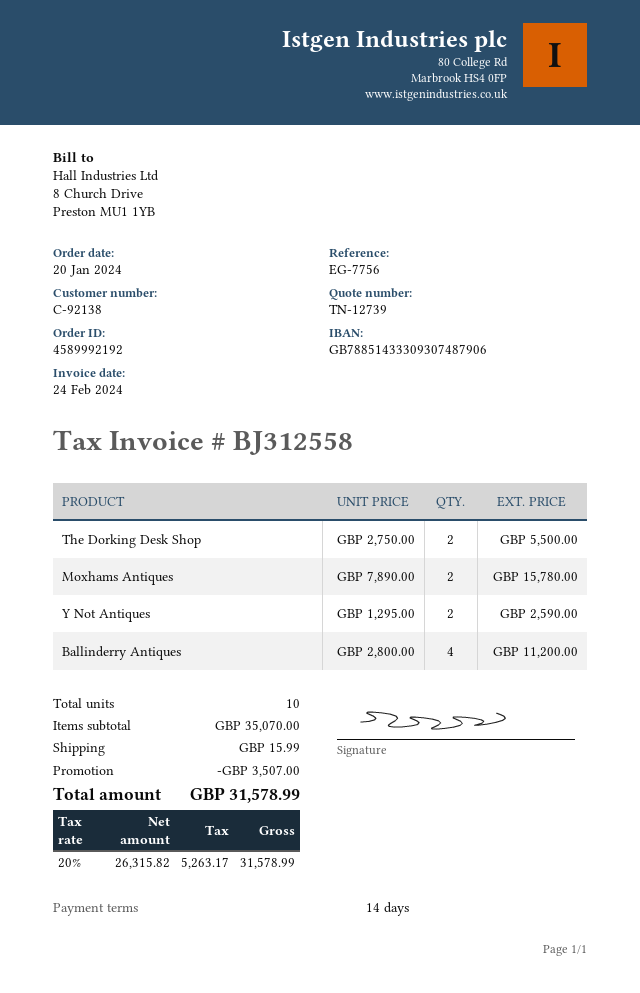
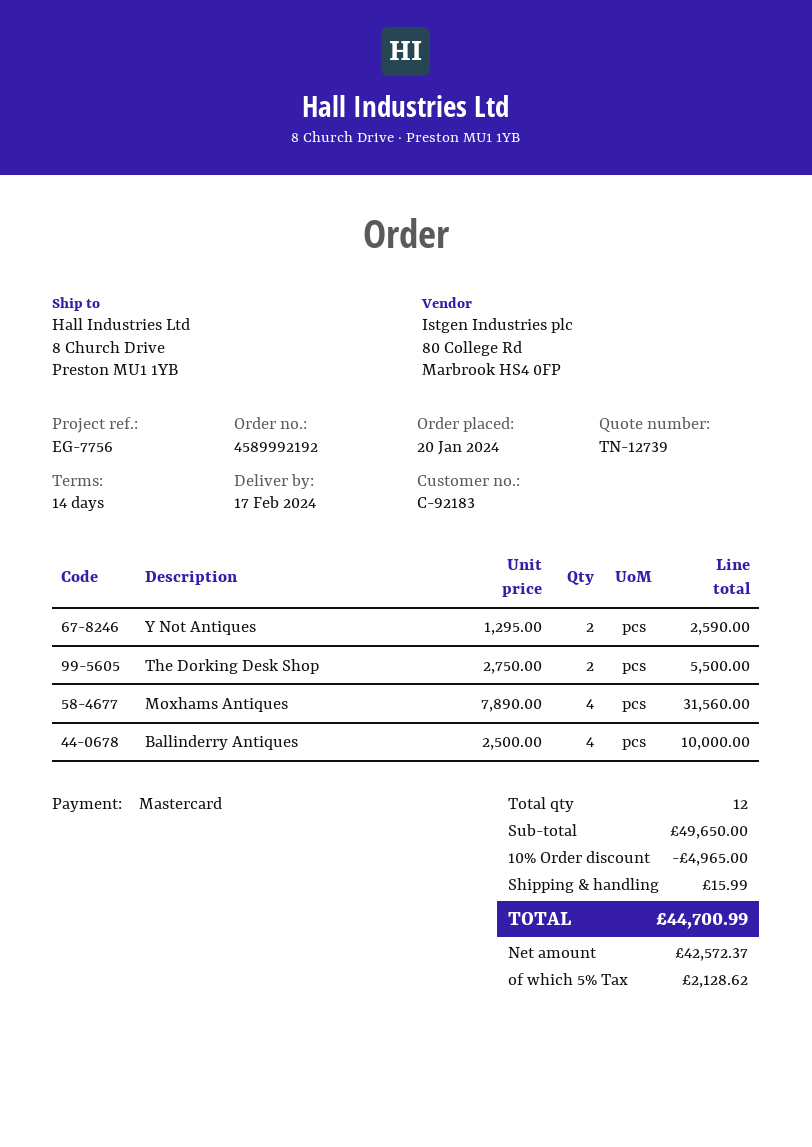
customer number: C-92138 -> C-92183
Moxhams Antiques: 2 x 7890.00 = 15780.00 -> 4 x 7890.00 = 31560.00
Ballinderry Antiques: 4 x 2800.00 = 11200.00 -> 4 x 2500.00 = 10000.00
total quantity: 10 -> 12
subtotal: 35070.00 -> 49650.00
discount: 3507.00 -> 4965.00
net: 26315.82 -> 42572.37
tax: 20% = 5263.17 -> 5% = 2128.62
total: 31578.99 -> 44700.99

